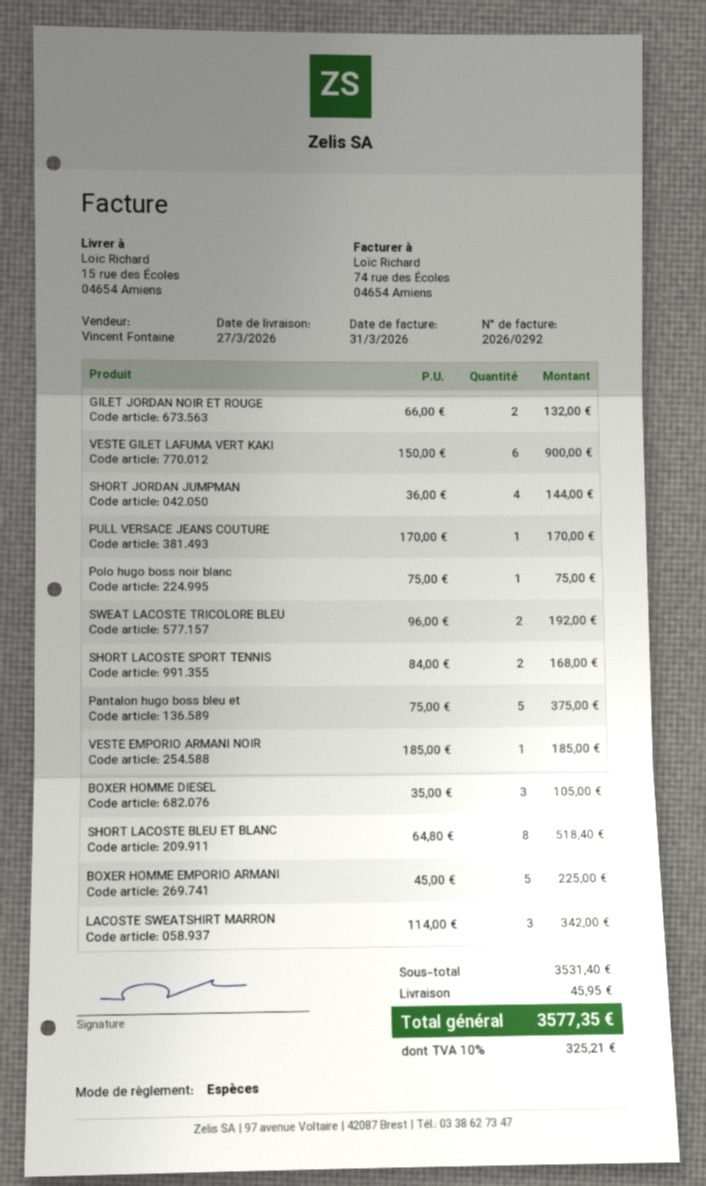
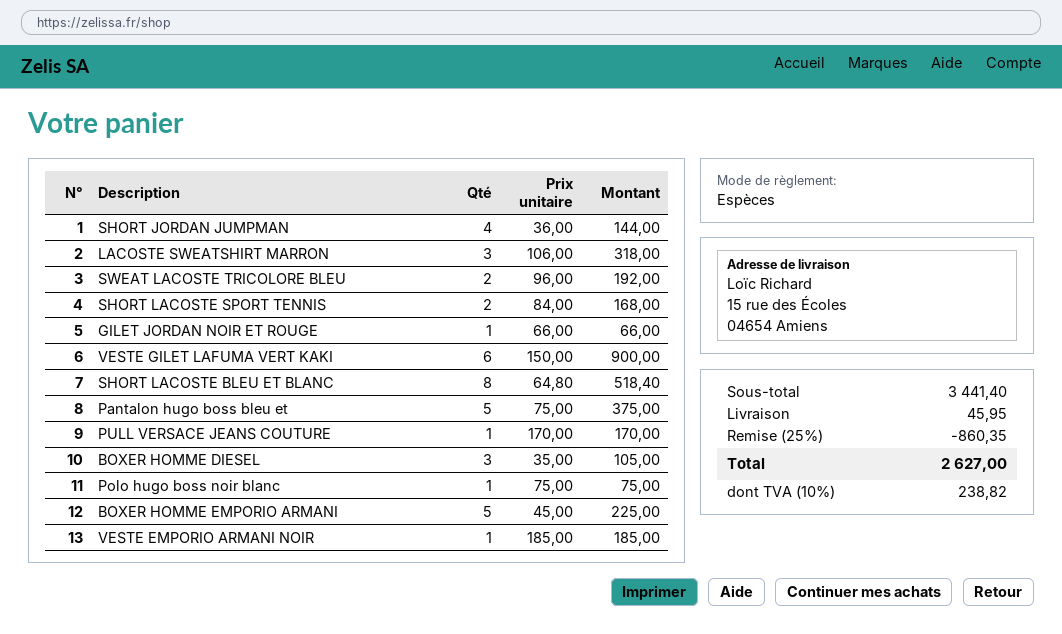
GILET JORDAN NOIR ET ROUGE: 2 x 66.00 = 132.00 -> 1 x 66.00 = 66.00
LACOSTE SWEATSHIRT MARRON: 3 x 114.00 = 342.00 -> 3 x 106.00 = 318.00
subtotal: 3531.40 -> 3441.40
discount: none -> 25% = 860.35
tax: 10% = 325.21 -> 10% = 238.82
total: 3577.35 -> 2627.00

